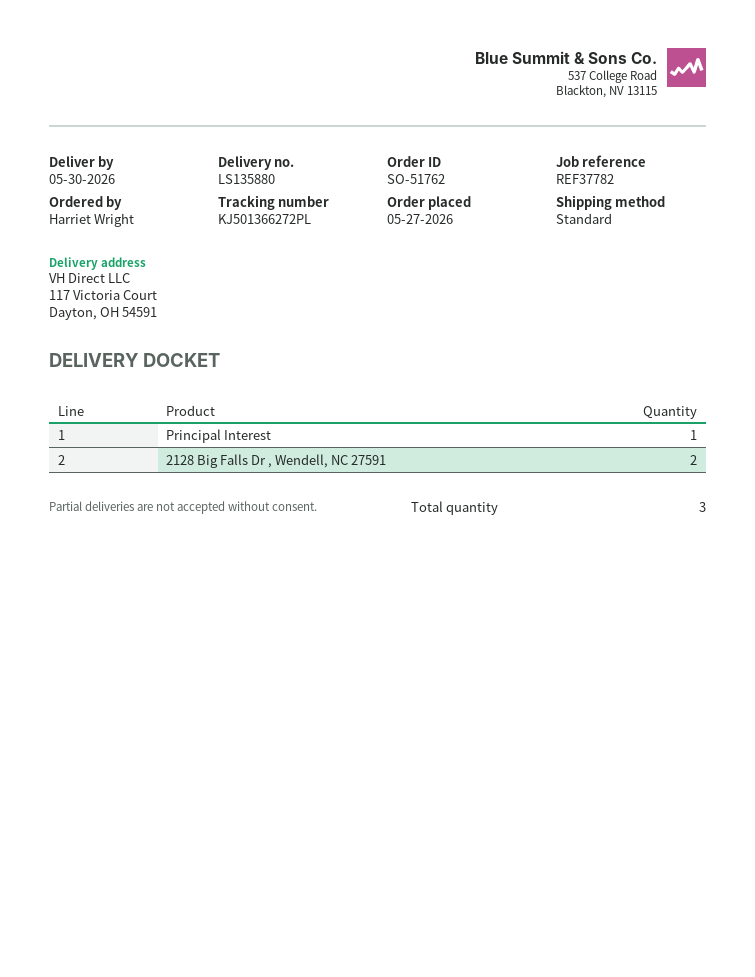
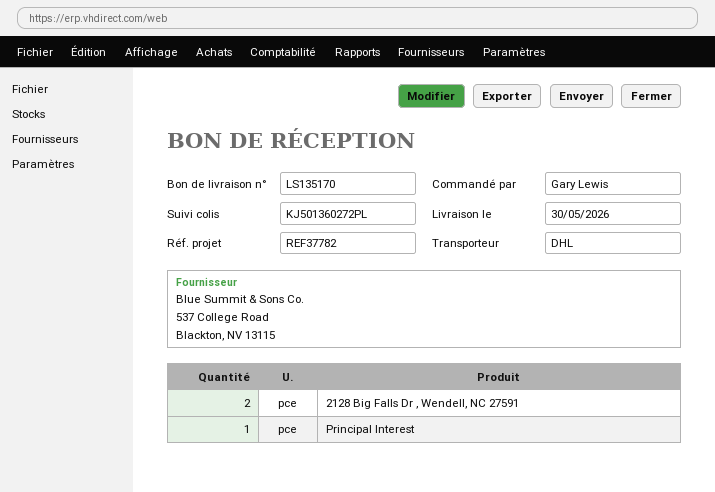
delivery note number: LS135880 -> LS135170
ordered by: Harriet Wright -> Gary Lewis
shipping method: standard -> DHL
tracking number: KJ501366272PL -> KJ501360272PL

